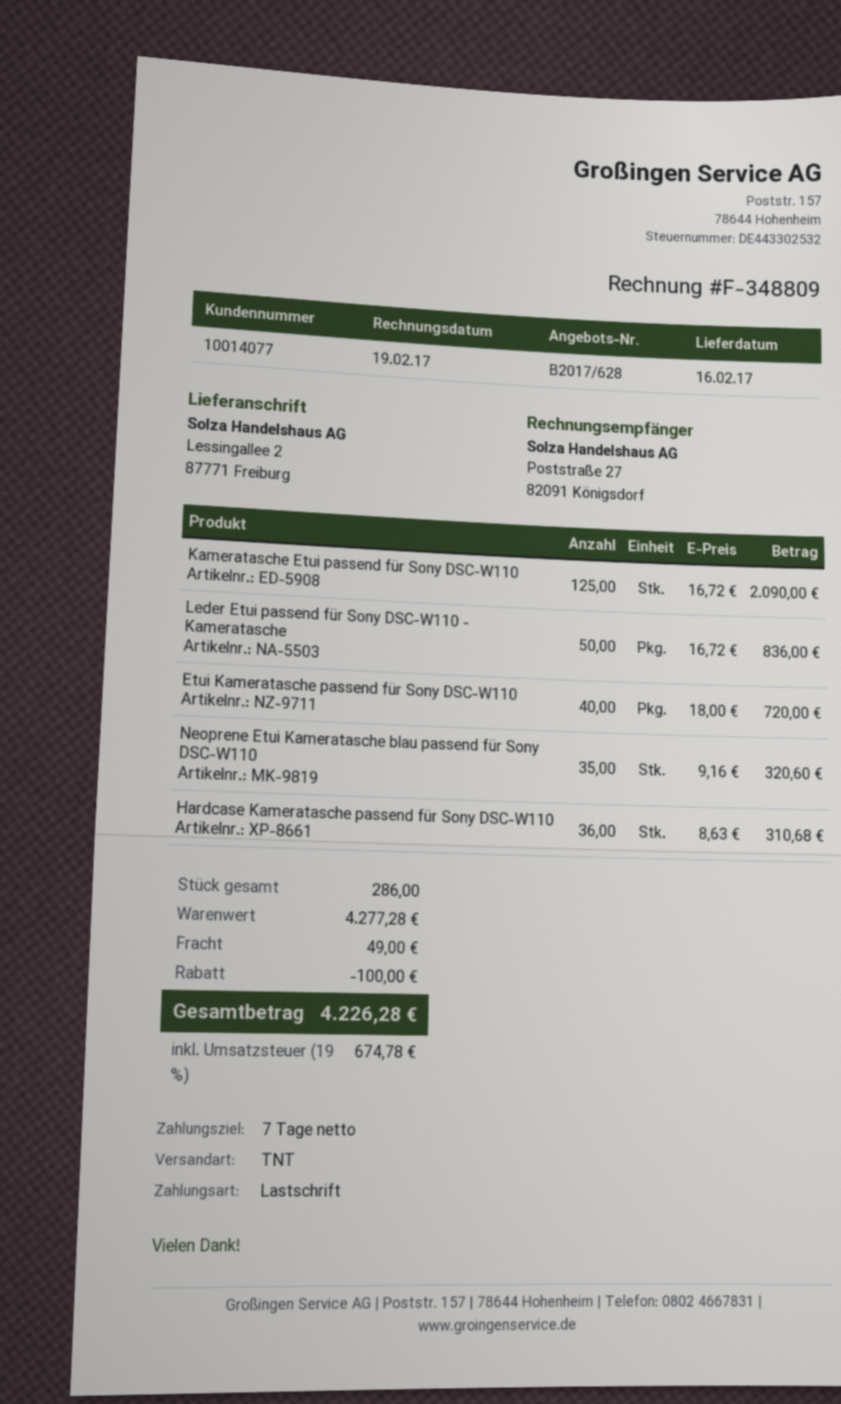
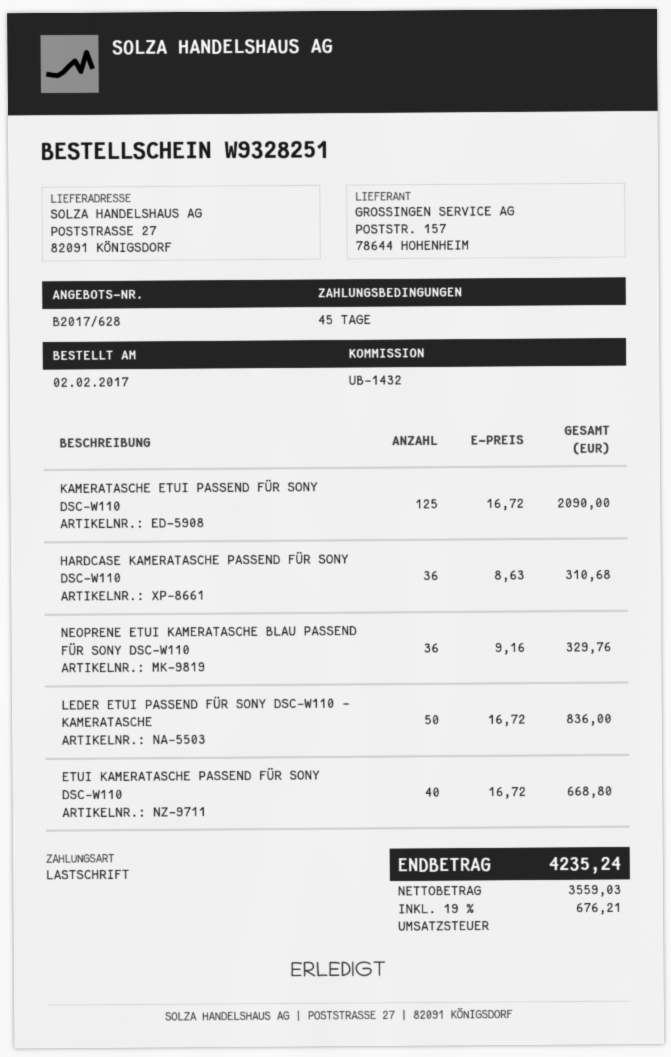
payment terms: 7 days -> 45 days
ship to: Lessingallee 2, 87771 Freiburg -> POSTSTRASSE 27, 82091 KÖNIGSDORF
Etui Kameratasche passend für Sony DSC-W110: 40 x 18.00 = 720.00 -> 40 x 16.72 = 668.80
Neoprene Etui Kameratasche blau passend für Sony DSC-W110: 35 x 9.16 = 320.60 -> 36 x 9.16 = 329.76
discount: 100.00 -> none
shipping: 49.00 -> none
tax: 19% = 674.78 -> 19% = 676.21
total: 4226.28 -> 4235.24

